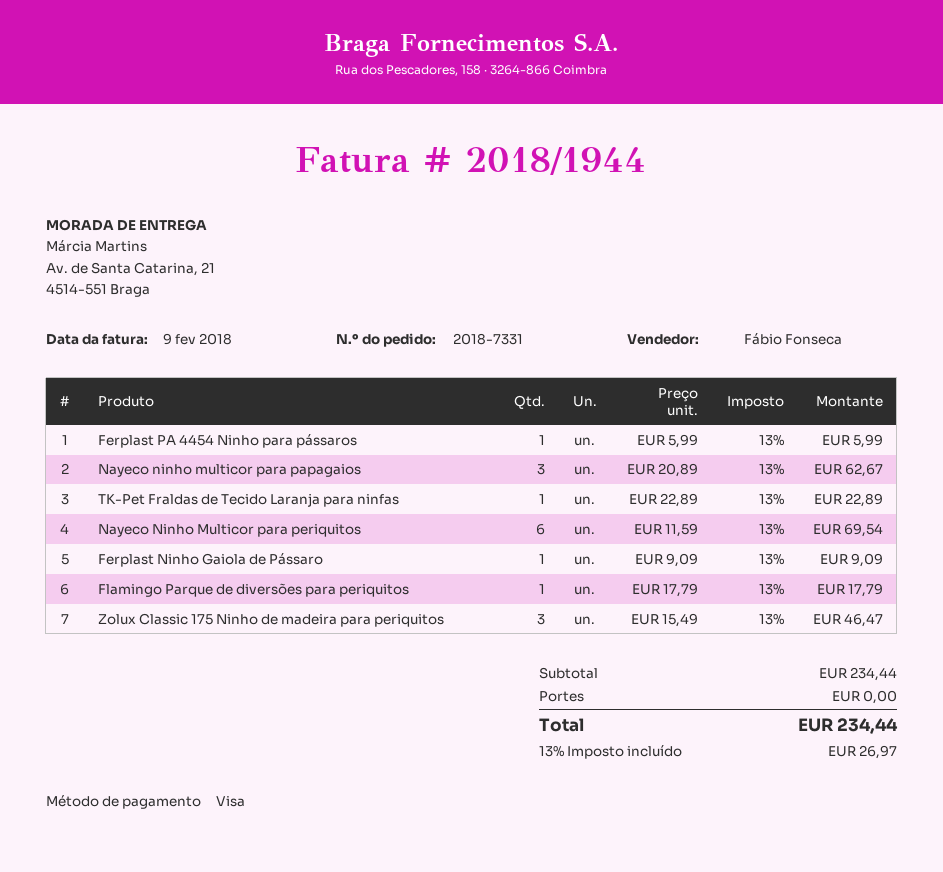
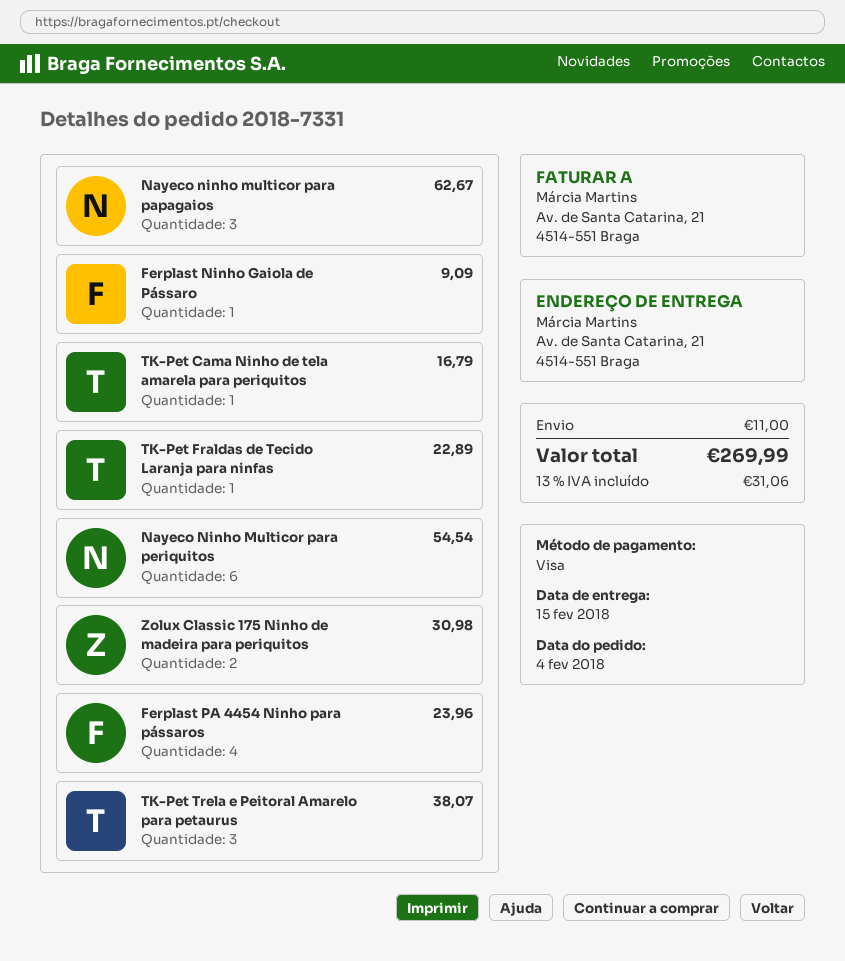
Ferplast PA 4454 Ninho para pássaros: 1 for 5.99 -> 4 for 23.96
Nayeco Ninho Multicor para periquitos: 6 for 69.54 -> 6 for 54.54
Flamingo Parque de diversões para periquitos: 1 for 17.79 -> none
Zolux Classic 175 Ninho de madeira para periquitos: 3 for 46.47 -> 2 for 30.98
TK-Pet Cama Ninho de tela amarela para periquitos: none -> 1 for 16.79
TK-Pet Trela e Peitoral Amarelo para petaurus: none -> 3 for 38.07
shipping: 0.00 -> 11.00
tax: 13% = 26.97 -> 13% = 31.06
total: 234.44 -> 269.99

